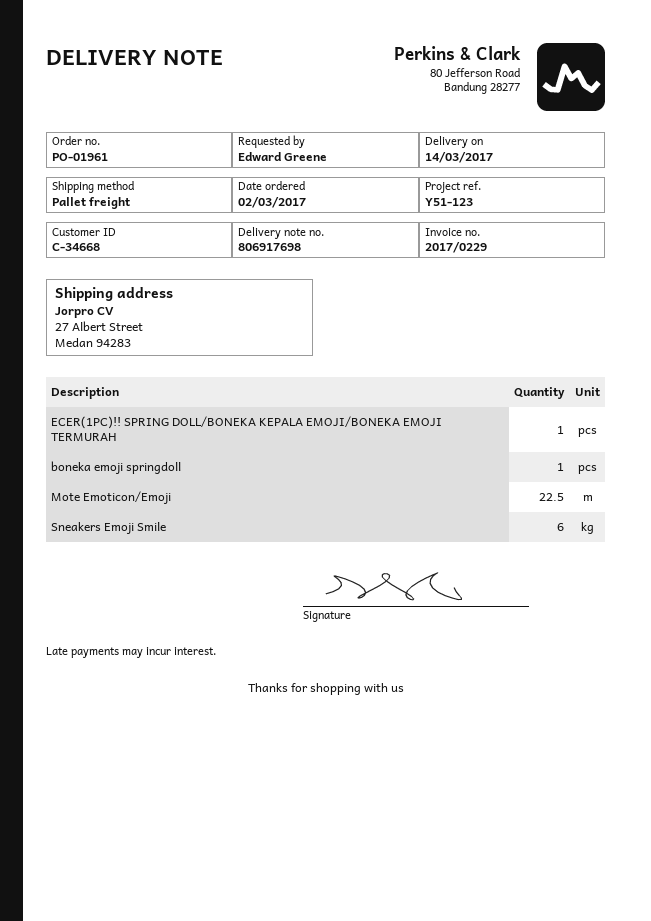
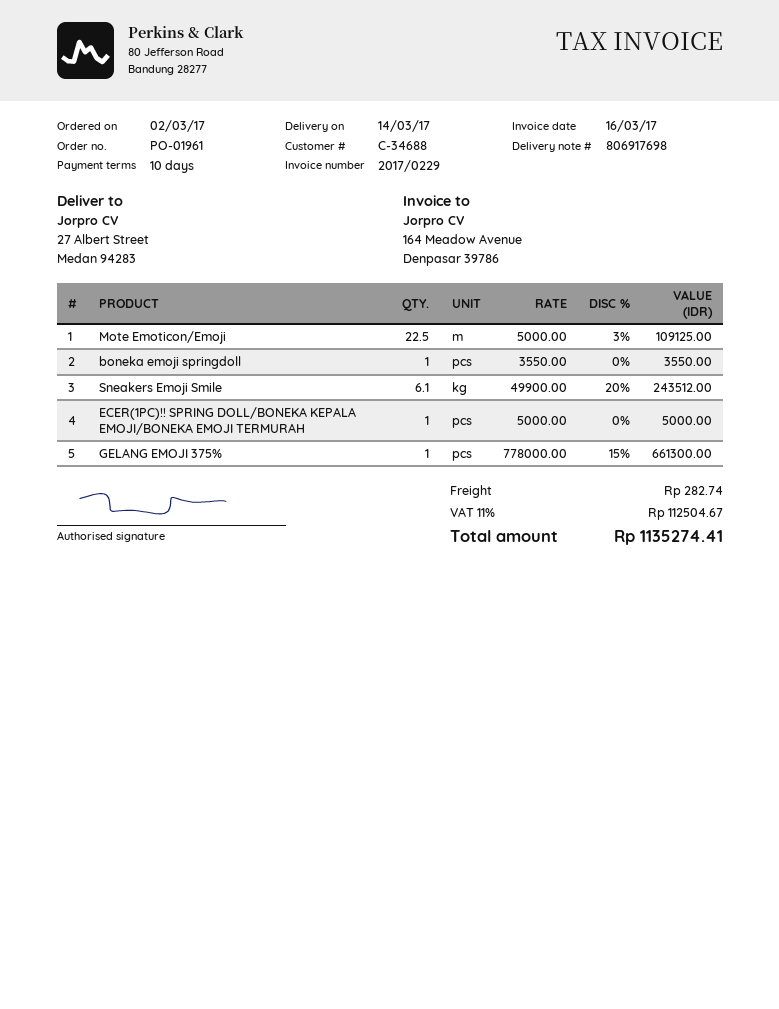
customer number: C-34668 -> C-34688
Sneakers Emoji Smile: 6 -> 6.1
GELANG EMOJI 375%: none -> 1

